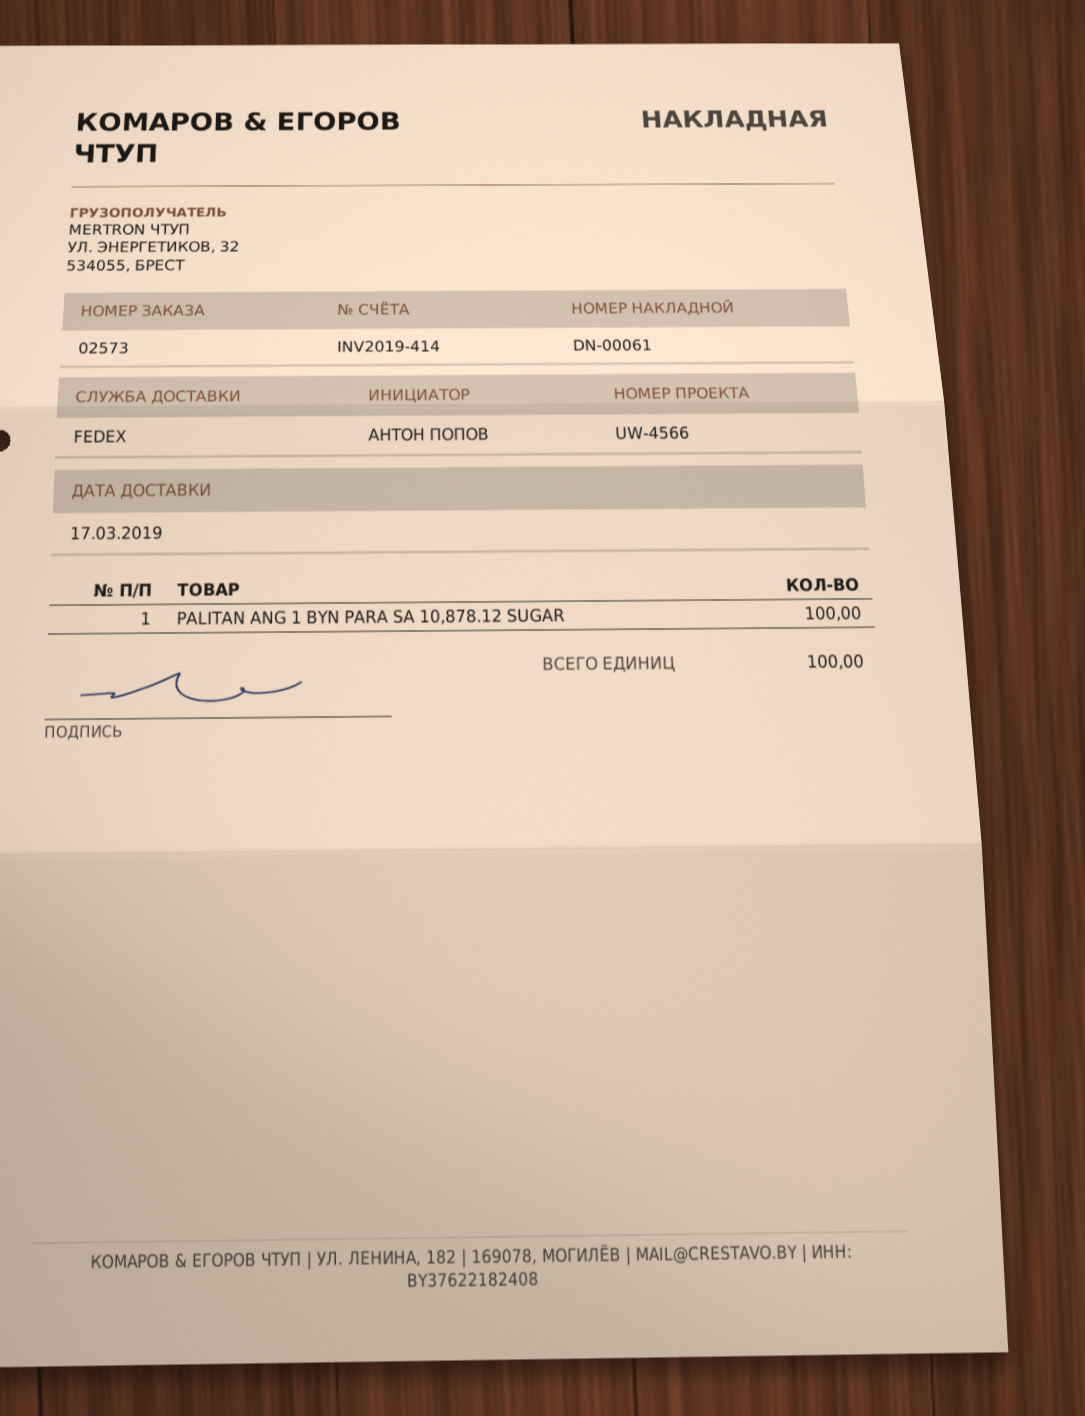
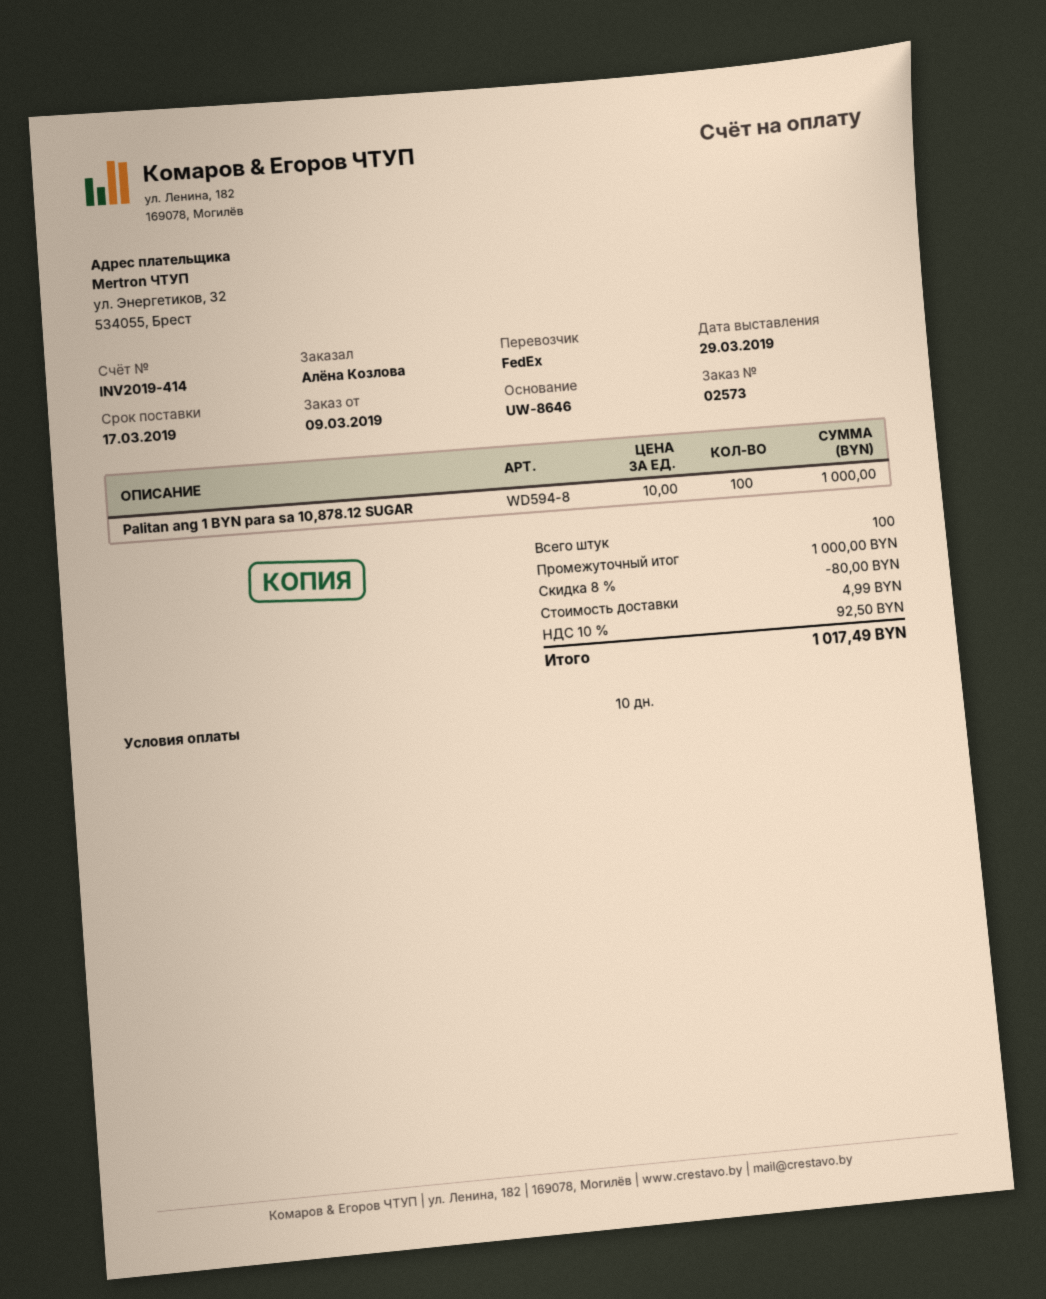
reference: UW-4566 -> UW-8646
ordered by: АНТОН ПОПОВ -> Алёна Козлова

